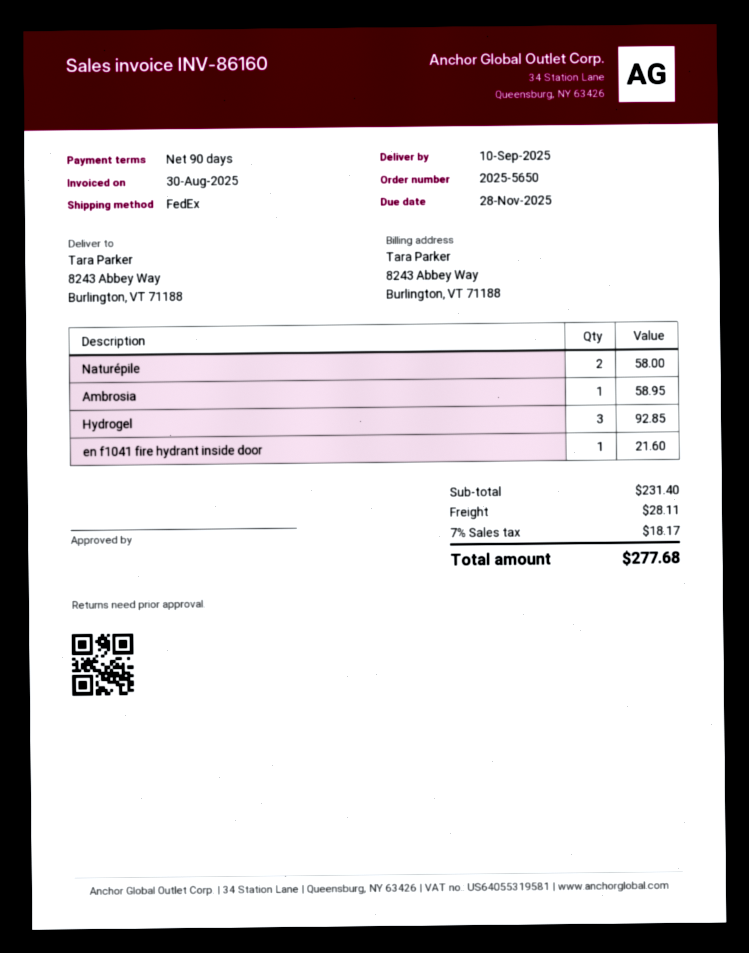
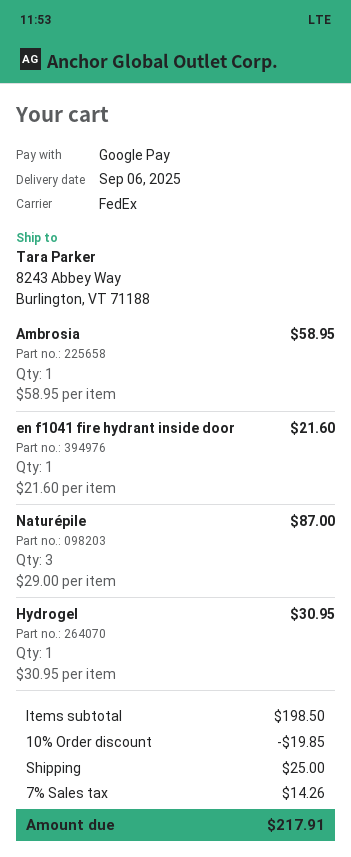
delivery date: 2025-09-10 -> 2025-09-06
Naturépile: 2 for 58.00 -> 3 for 87.00
Hydrogel: 3 for 92.85 -> 1 for 30.95
subtotal: 231.40 -> 198.50
discount: none -> 10% = 19.85
shipping: 28.11 -> 25.00
tax: 7% = 18.17 -> 7% = 14.26
total: 277.68 -> 217.91

